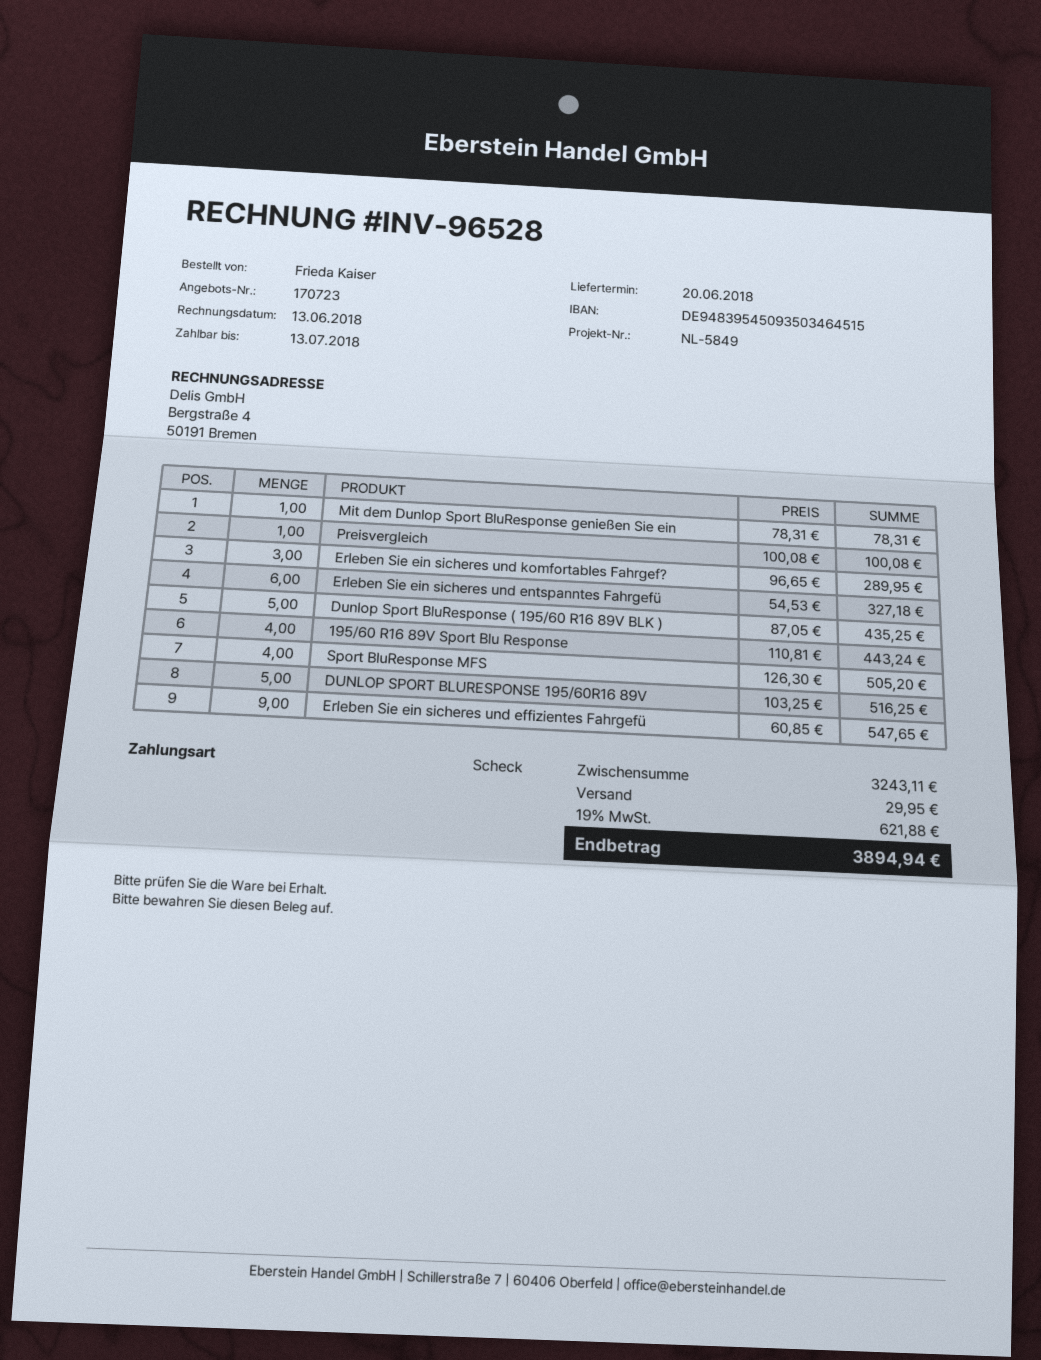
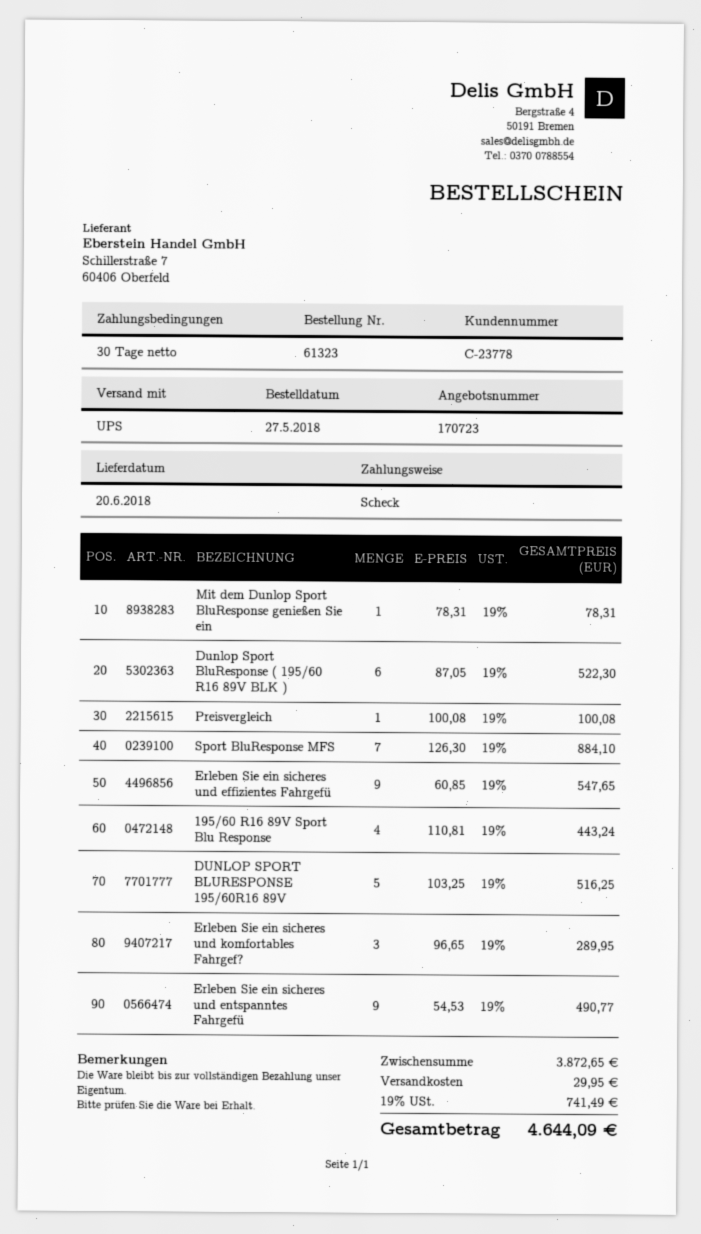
Erleben Sie ein sicheres und entspanntes Fahrgefü: 6 x 54.53 = 327.18 -> 9 x 54.53 = 490.77
Dunlop Sport BluResponse ( 195/60 R16 89V BLK ): 5 x 87.05 = 435.25 -> 6 x 87.05 = 522.30
Sport BluResponse MFS: 4 x 126.30 = 505.20 -> 7 x 126.30 = 884.10
subtotal: 3243.11 -> 3872.65
tax: 19% = 621.88 -> 19% = 741.49
total: 3894.94 -> 4644.09

